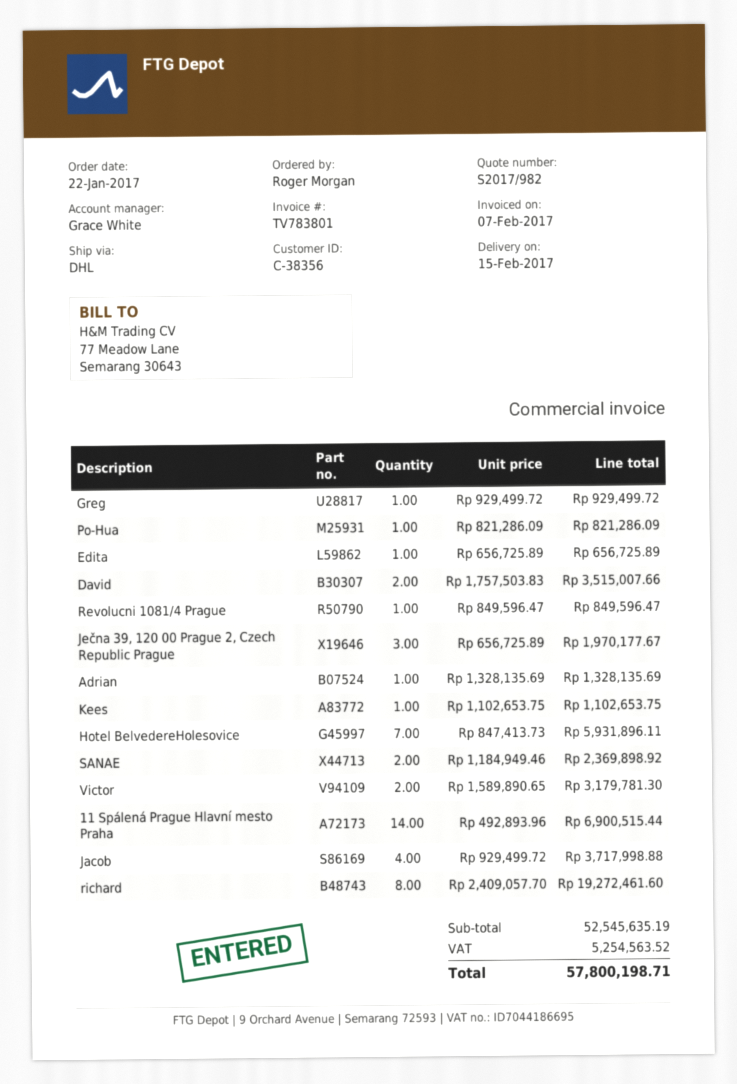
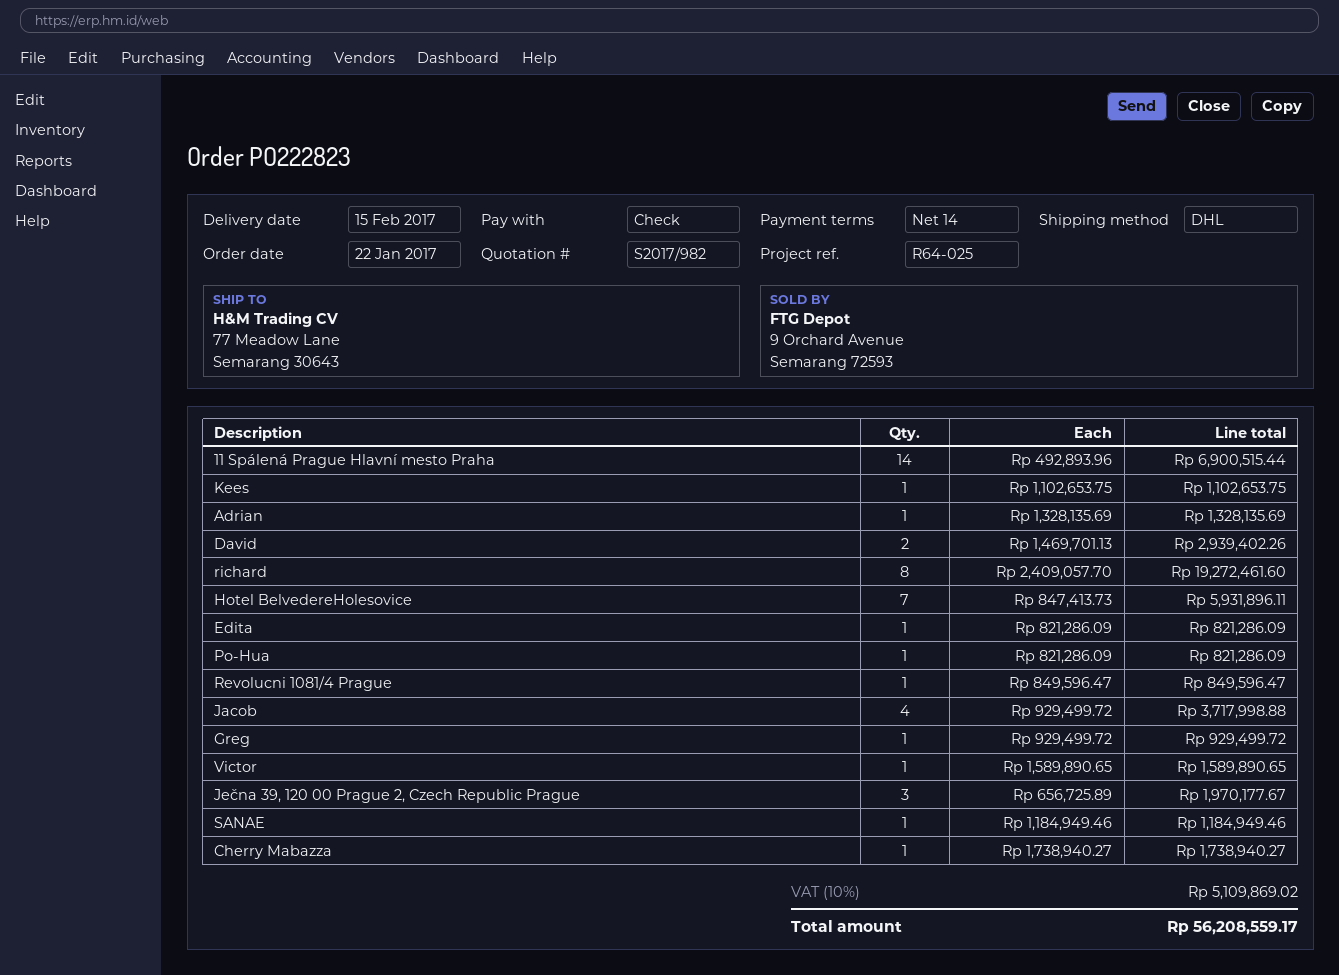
Edita: 1 x 656725.89 = 656725.89 -> 1 x 821286.09 = 821286.09
David: 2 x 1757503.83 = 3515007.66 -> 2 x 1469701.13 = 2939402.26
SANAE: 2 x 1184949.46 = 2369898.92 -> 1 x 1184949.46 = 1184949.46
Victor: 2 x 1589890.65 = 3179781.30 -> 1 x 1589890.65 = 1589890.65
Cherry Mabazza: none -> 1 x 1738940.27 = 1738940.27
tax: 5254563.52 -> 5109869.02
total: 57800198.71 -> 56208559.17

